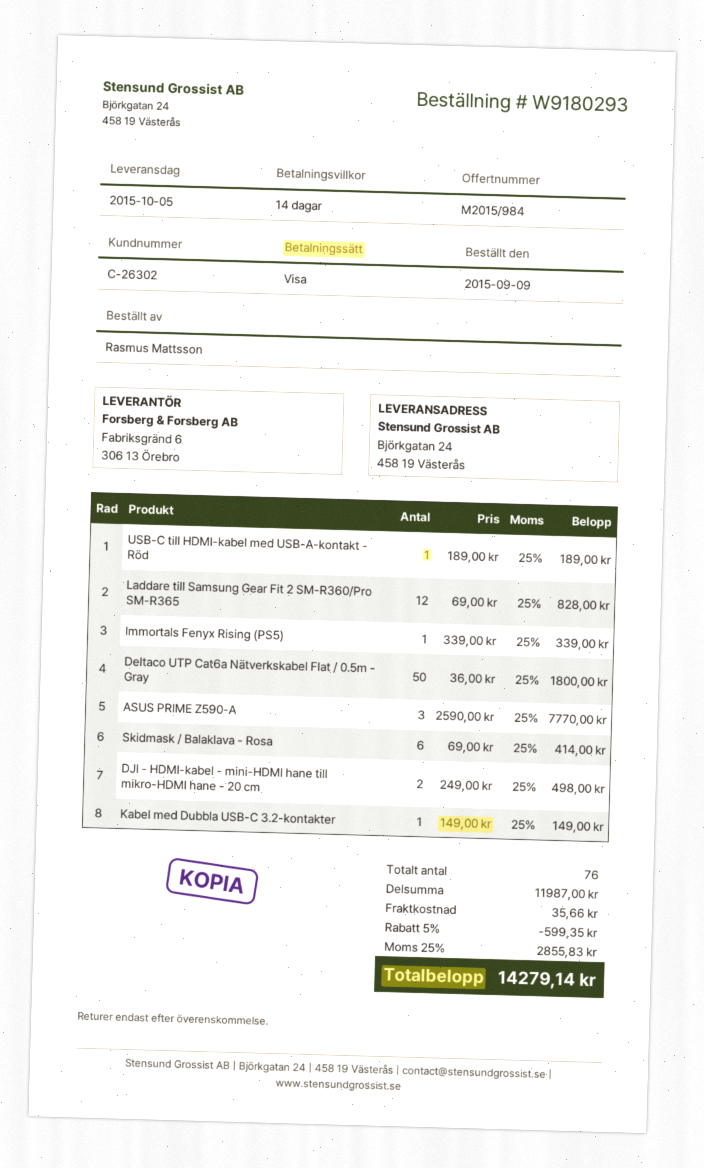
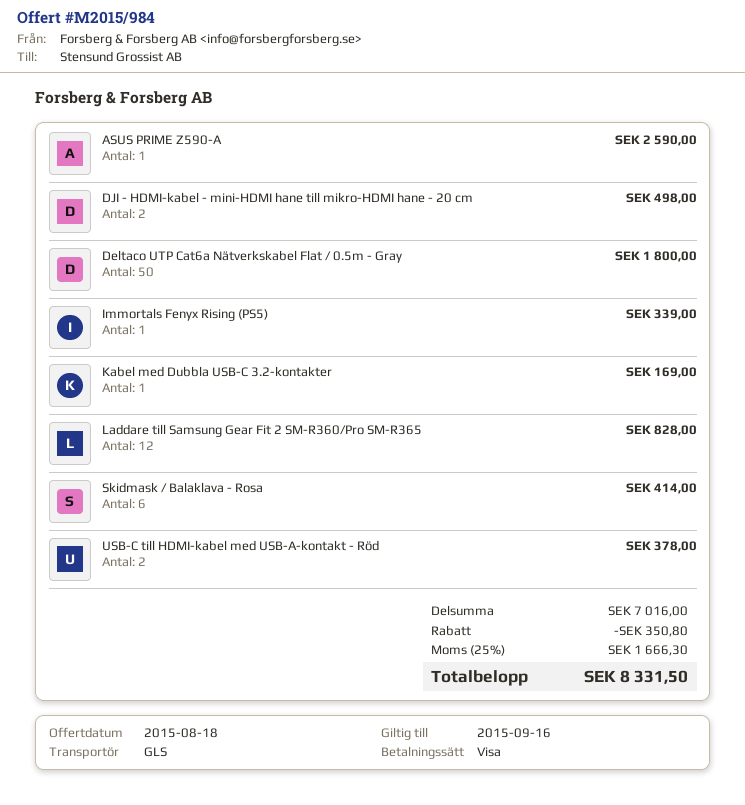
USB-C till HDMI-kabel med USB-A-kontakt - Röd: 1 for 189.00 -> 2 for 378.00
ASUS PRIME Z590-A: 3 for 7770.00 -> 1 for 2590.00
Kabel med Dubbla USB-C 3.2-kontakter: 1 for 149.00 -> 1 for 169.00
subtotal: 11987.00 -> 7016.00
discount: 599.35 -> 350.80
shipping: 35.66 -> none
tax: 25% = 2855.83 -> 25% = 1666.30
total: 14279.14 -> 8331.50

